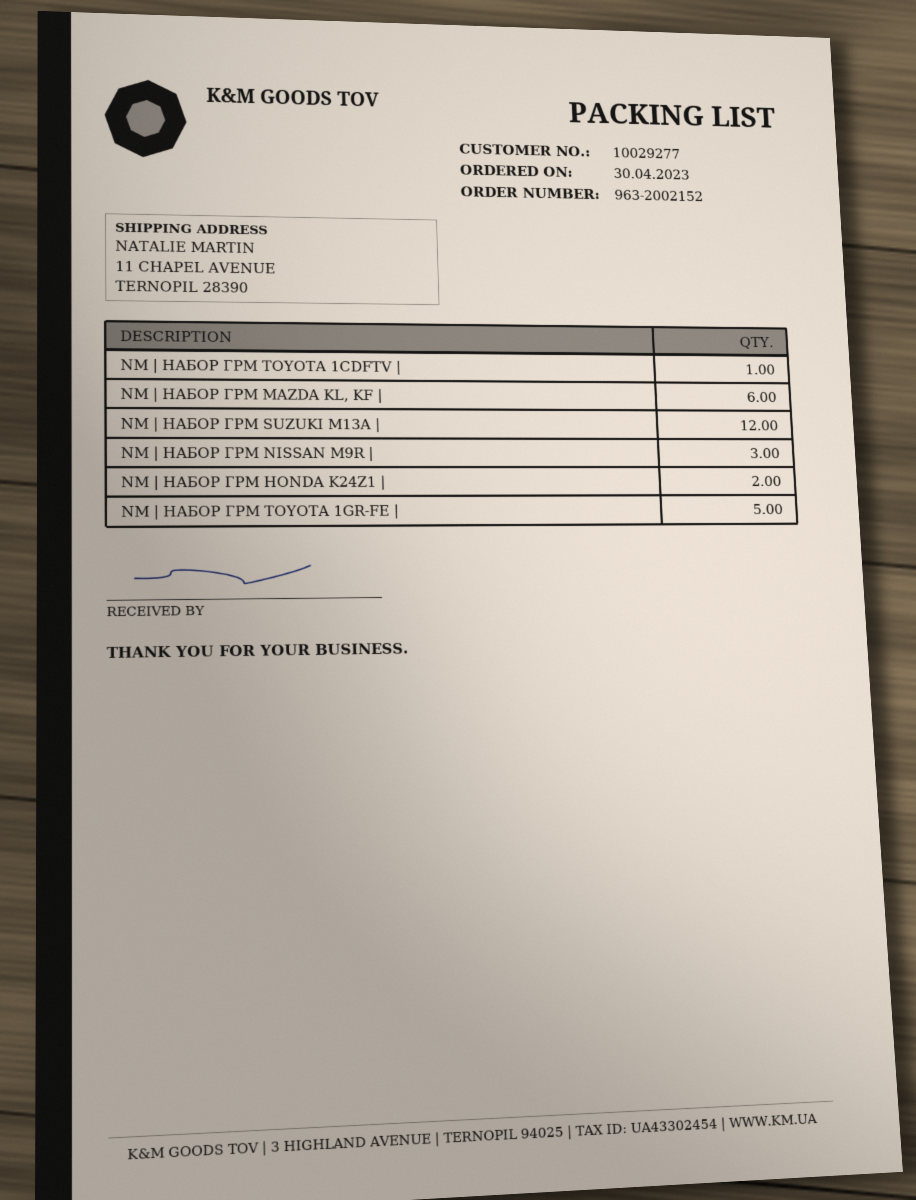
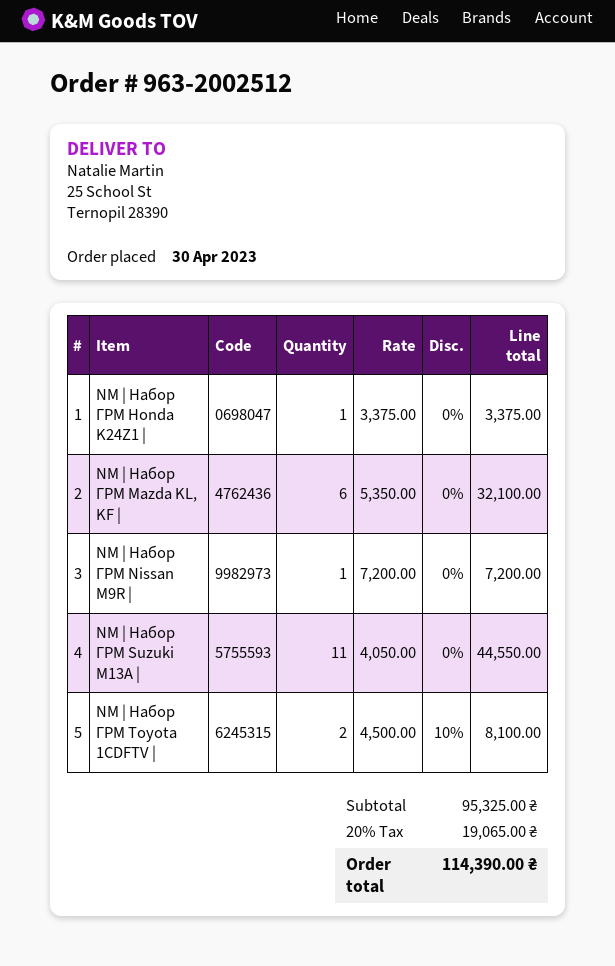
order number: 963-2002152 -> 963-2002512
ship to: 11 CHAPEL AVENUE, TERNOPIL 28390 -> 25 School St, Ternopil 28390
NM | НАБОР ГРМ TOYOTA 1CDFTV |: 1 -> 2
NM | НАБОР ГРМ SUZUKI M13A |: 12 -> 11
NM | НАБОР ГРМ NISSAN M9R |: 3 -> 1
NM | НАБОР ГРМ HONDA K24Z1 |: 2 -> 1
NM | НАБОР ГРМ TOYOTA 1GR-FE |: 5 -> none

